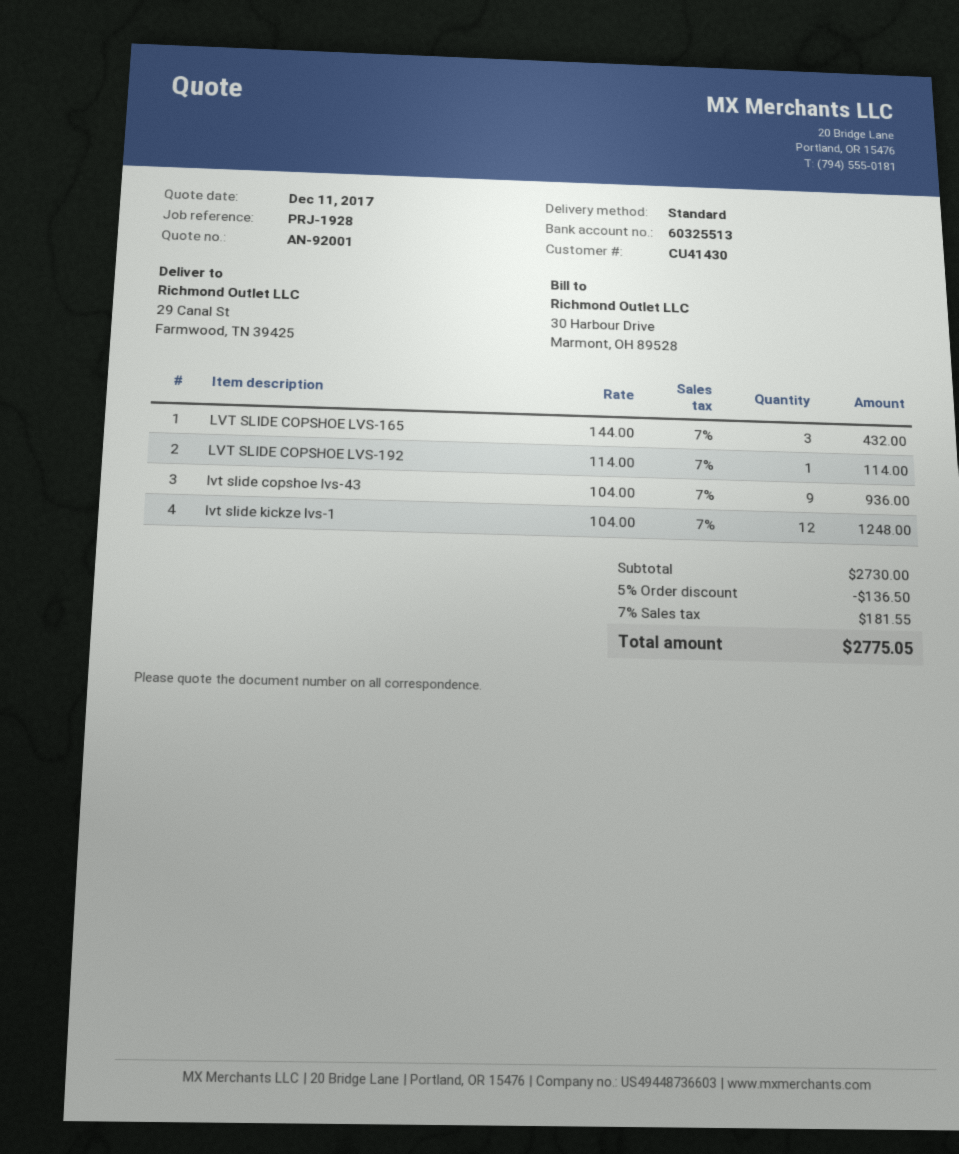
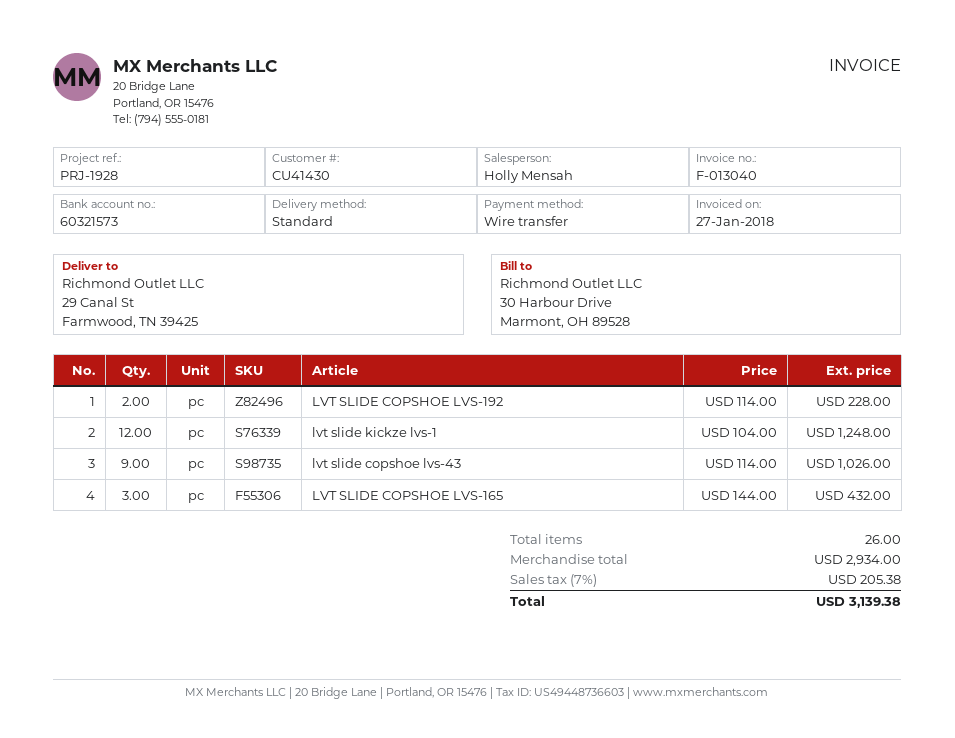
bank account: 60325513 -> 60321573
LVT SLIDE COPSHOE LVS-192: 1 x 114.00 = 114.00 -> 2 x 114.00 = 228.00
lvt slide copshoe lvs-43: 9 x 104.00 = 936.00 -> 9 x 114.00 = 1026.00
subtotal: 2730.00 -> 2934.00
discount: 5% = 136.50 -> none
tax: 7% = 181.55 -> 7% = 205.38
total: 2775.05 -> 3139.38

